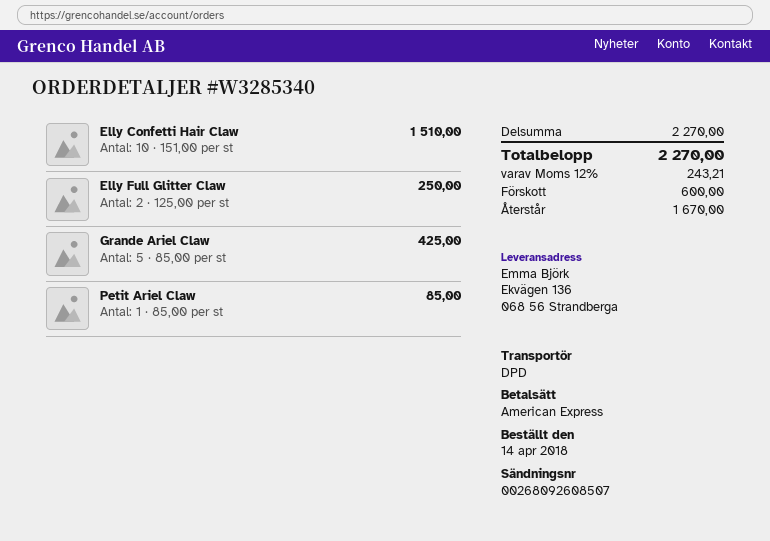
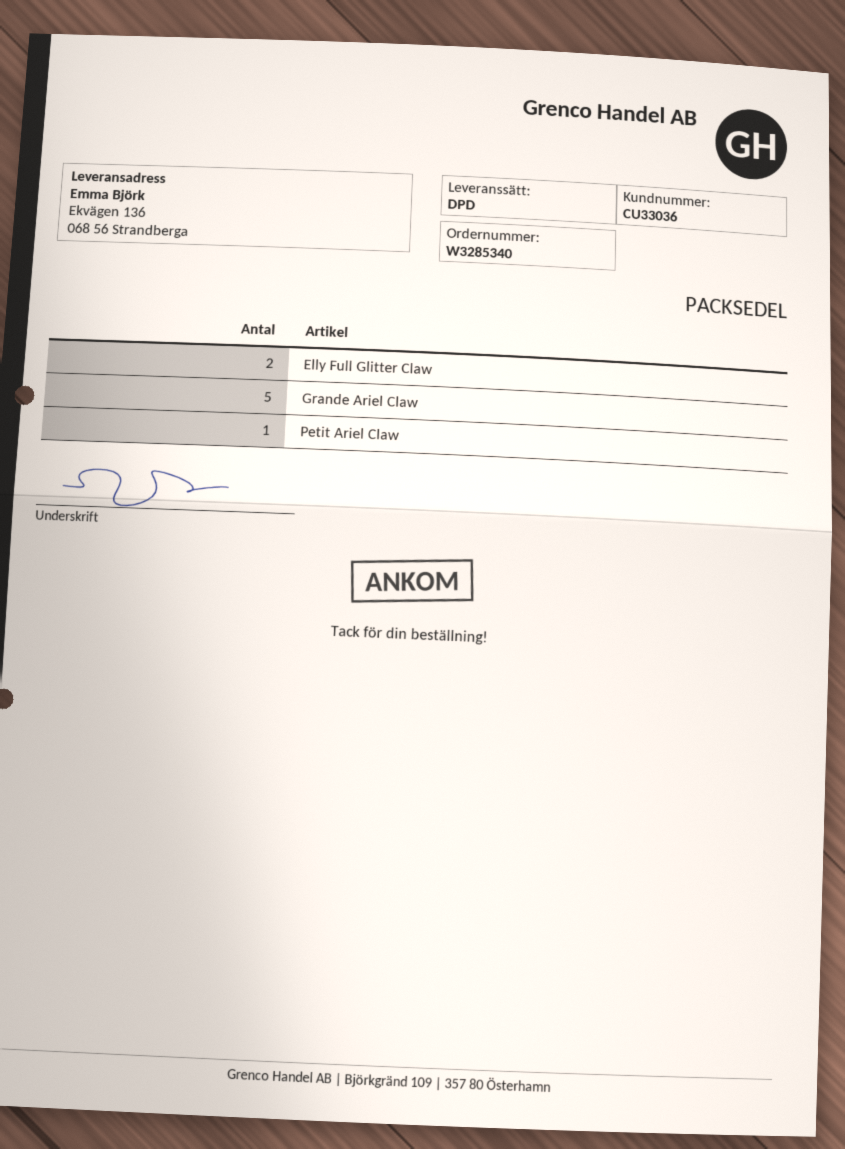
Elly Confetti Hair Claw: 10 -> none

